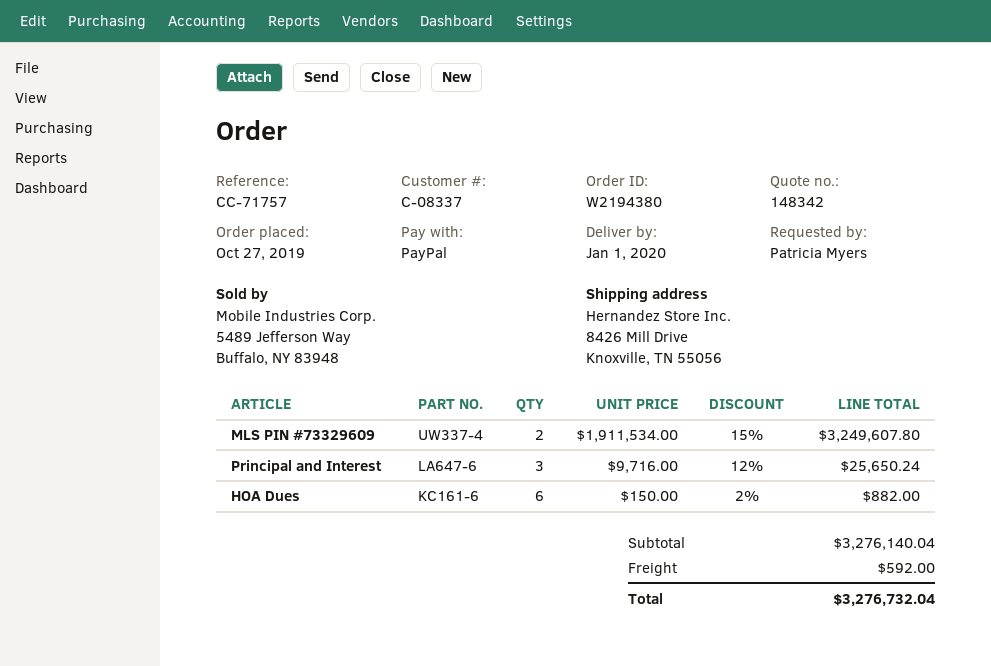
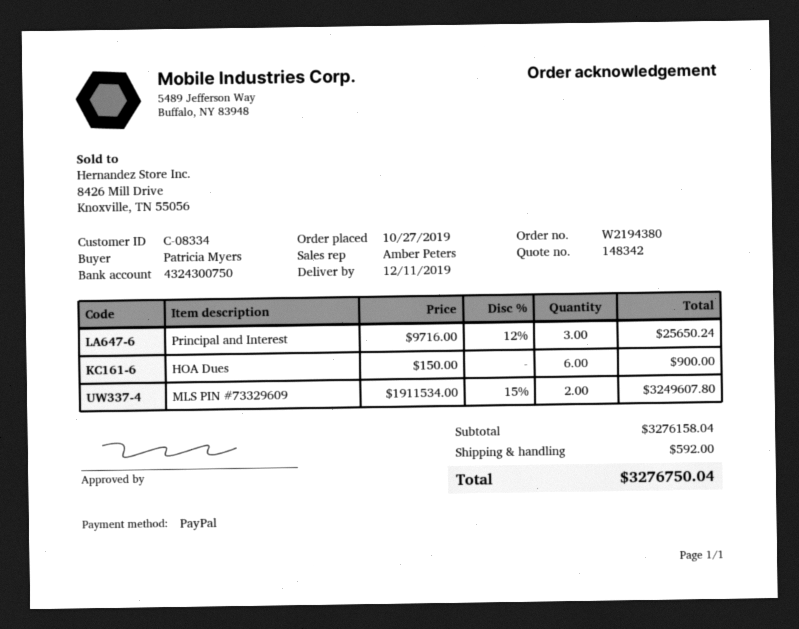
delivery date: 2020-01-01 -> 2019-12-11
customer number: C-08337 -> C-08334
HOA Dues: 6 x 150.00 - 2% = 882.00 -> 6 x 150.00 = 900.00
subtotal: 3276140.04 -> 3276158.04
total: 3276732.04 -> 3276750.04

